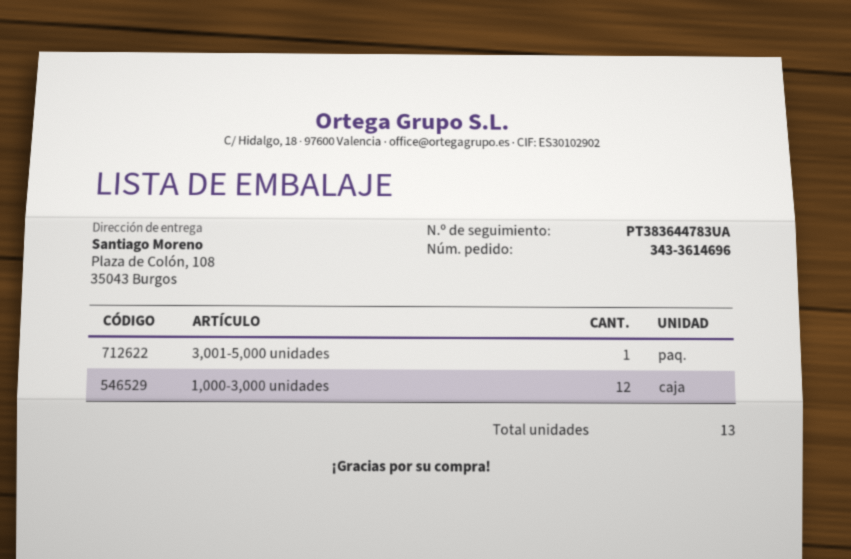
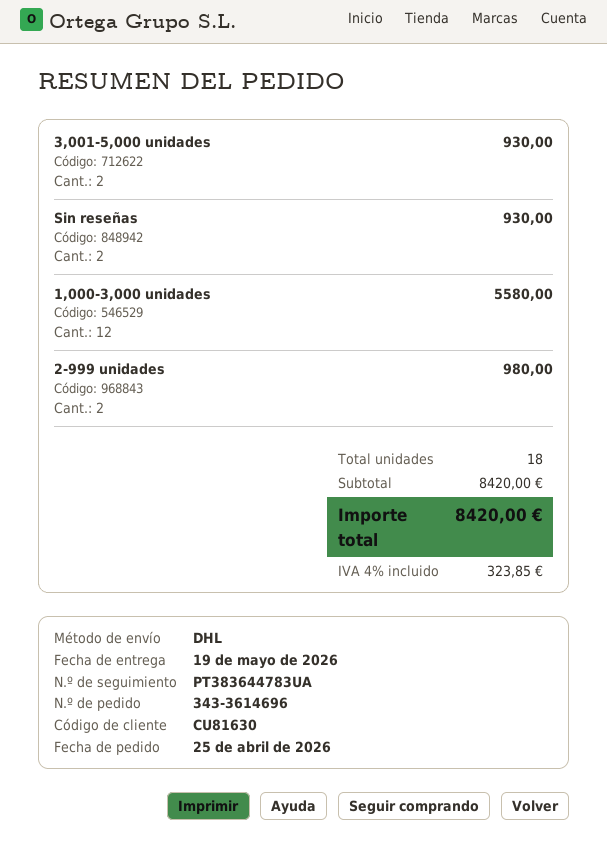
3,001-5,000 unidades: 1 -> 2
Sin reseñas: none -> 2
2-999 unidades: none -> 2
total quantity: 13 -> 18

